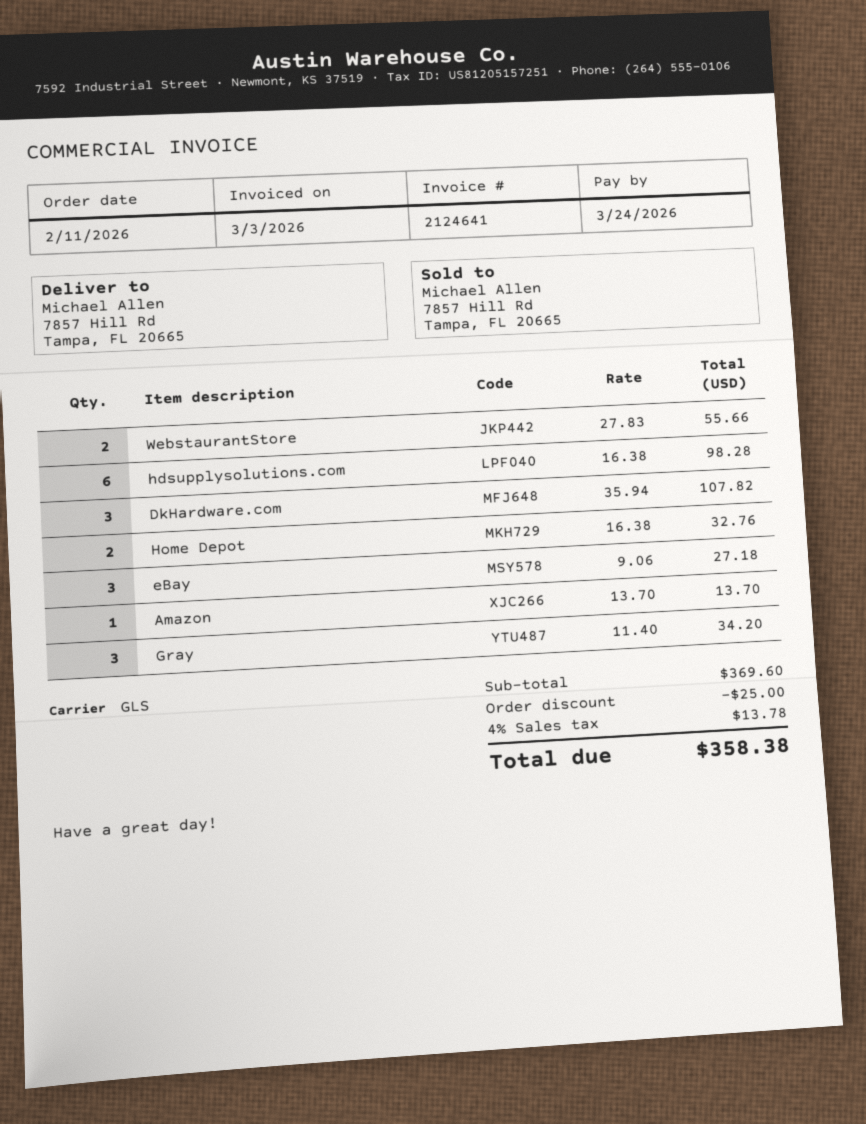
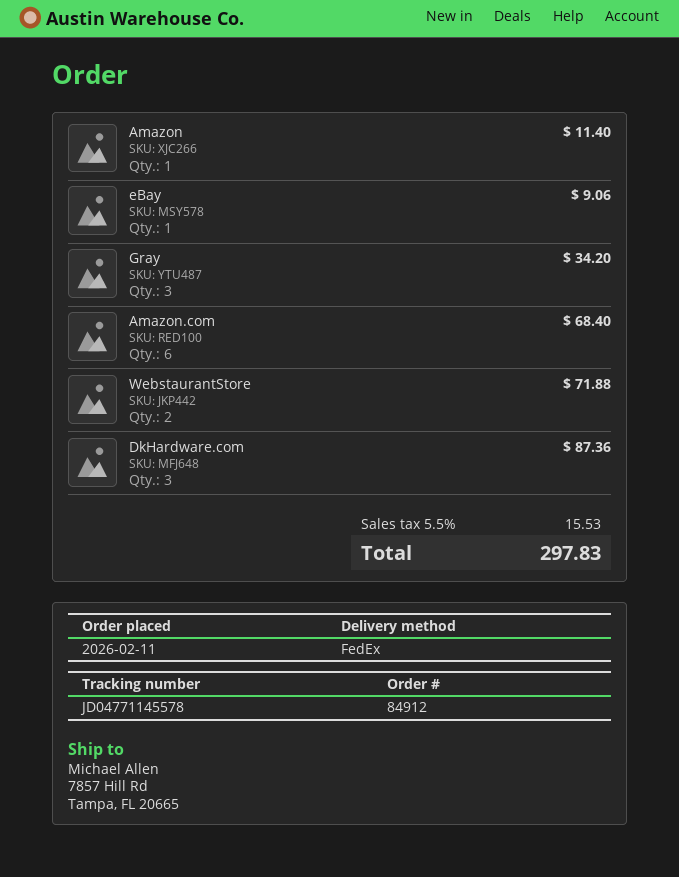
shipping method: GLS -> FedEx
WebstaurantStore: 2 for 55.66 -> 2 for 71.88
hdsupplysolutions.com: 6 for 98.28 -> none
DkHardware.com: 3 for 107.82 -> 3 for 87.36
Home Depot: 2 for 32.76 -> none
eBay: 3 for 27.18 -> 1 for 9.06
Amazon: 1 for 13.70 -> 1 for 11.40
Amazon.com: none -> 6 for 68.40
discount: 25.00 -> none
tax: 4% = 13.78 -> 5.5% = 15.53
total: 358.38 -> 297.83

